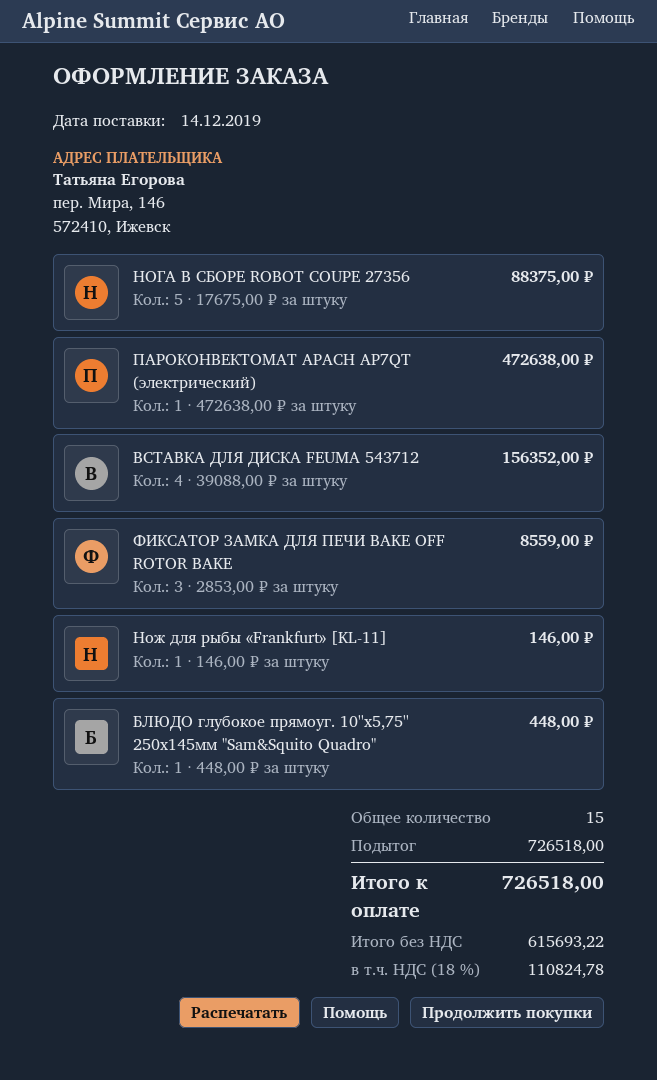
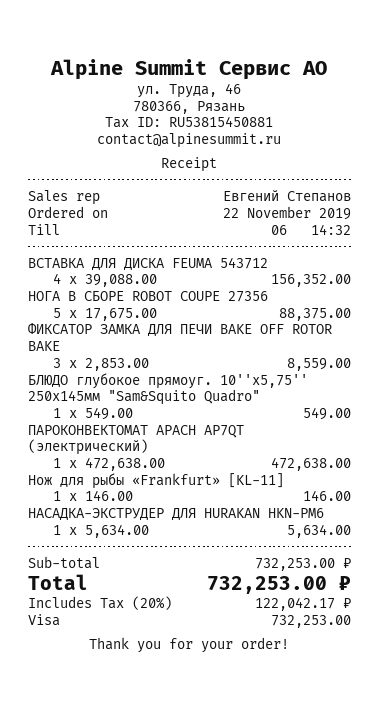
БЛЮДО глубокое прямоуг. 10''х5,75'' 250х145мм "Sam&Squito Quadro": 1 x 448.00 = 448.00 -> 1 x 549.00 = 549.00
НАСАДКА-ЭКСТРУДЕР ДЛЯ HURAKAN HKN-PM6: none -> 1 x 5634.00 = 5634.00
subtotal: 726518.00 -> 732253.00
tax: 18% = 110824.78 -> 20% = 122042.17
total: 726518.00 -> 732253.00

